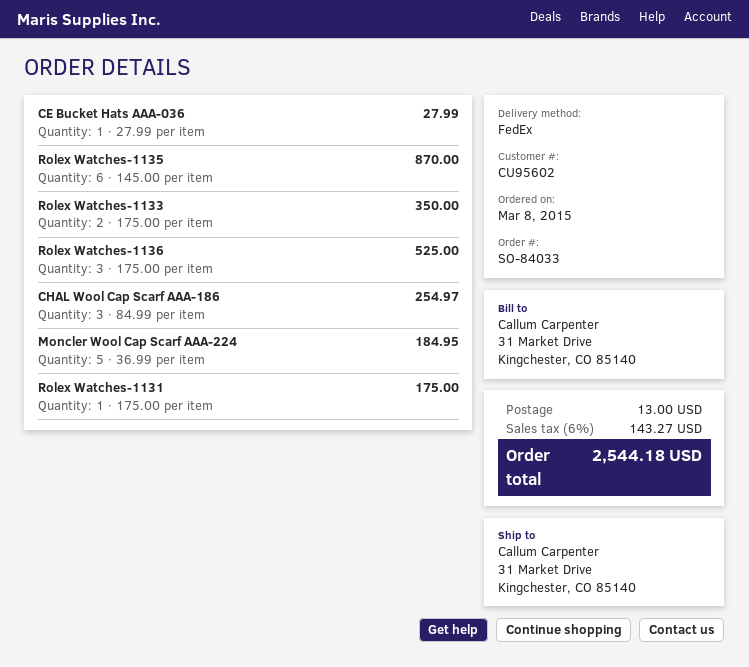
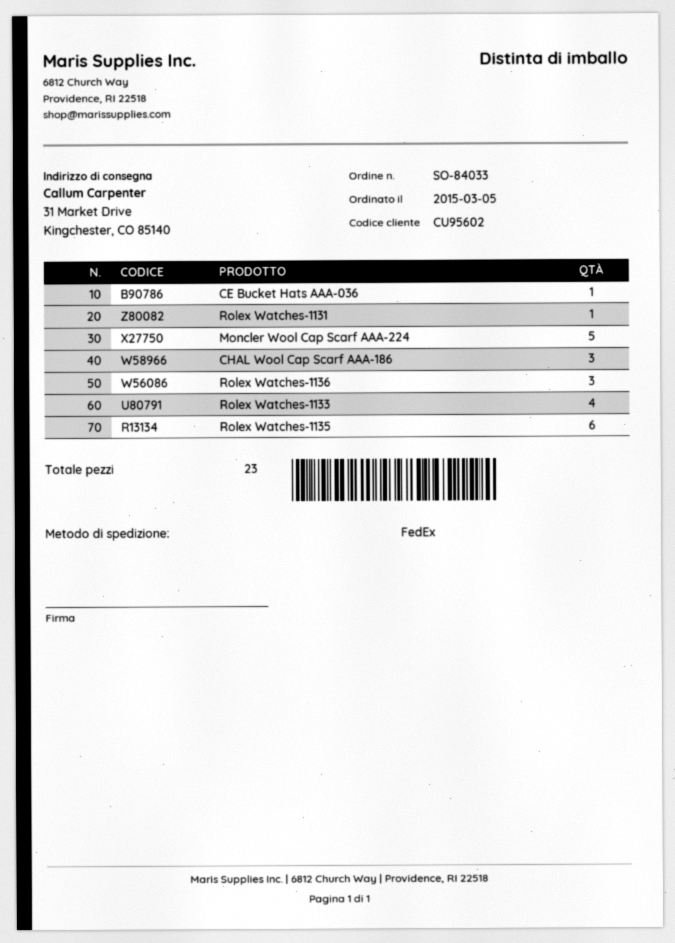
order date: 2015-03-08 -> 2015-03-05
Rolex Watches-1133: 2 -> 4

